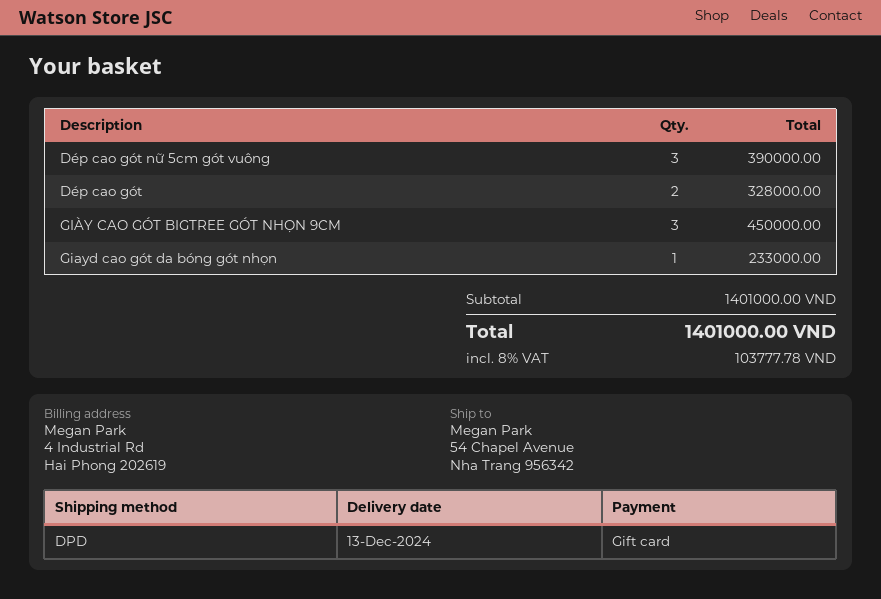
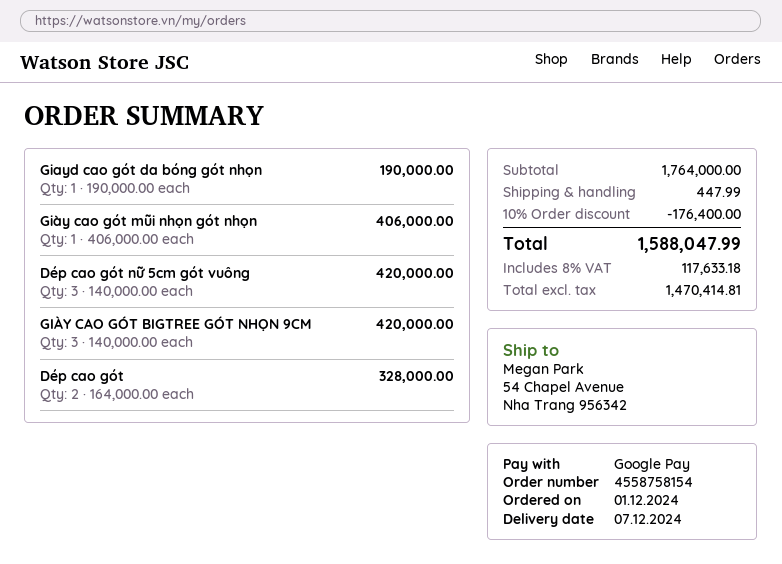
delivery date: 2024-12-13 -> 2024-12-07
payment method: gift card -> Google Pay
Dép cao gót nữ 5cm gót vuông: 3 for 390000.00 -> 3 for 420000.00
GIÀY CAO GÓT BIGTREE GÓT NHỌN 9CM: 3 for 450000.00 -> 3 for 420000.00
Giayd cao gót da bóng gót nhọn: 1 for 233000.00 -> 1 for 190000.00
Giày cao gót mũi nhọn gót nhọn: none -> 1 for 406000.00
subtotal: 1401000.00 -> 1764000.00
discount: none -> 10% = 176400.00
shipping: none -> 447.99
tax: 8% = 103777.78 -> 8% = 117633.18
total: 1401000.00 -> 1588047.99

